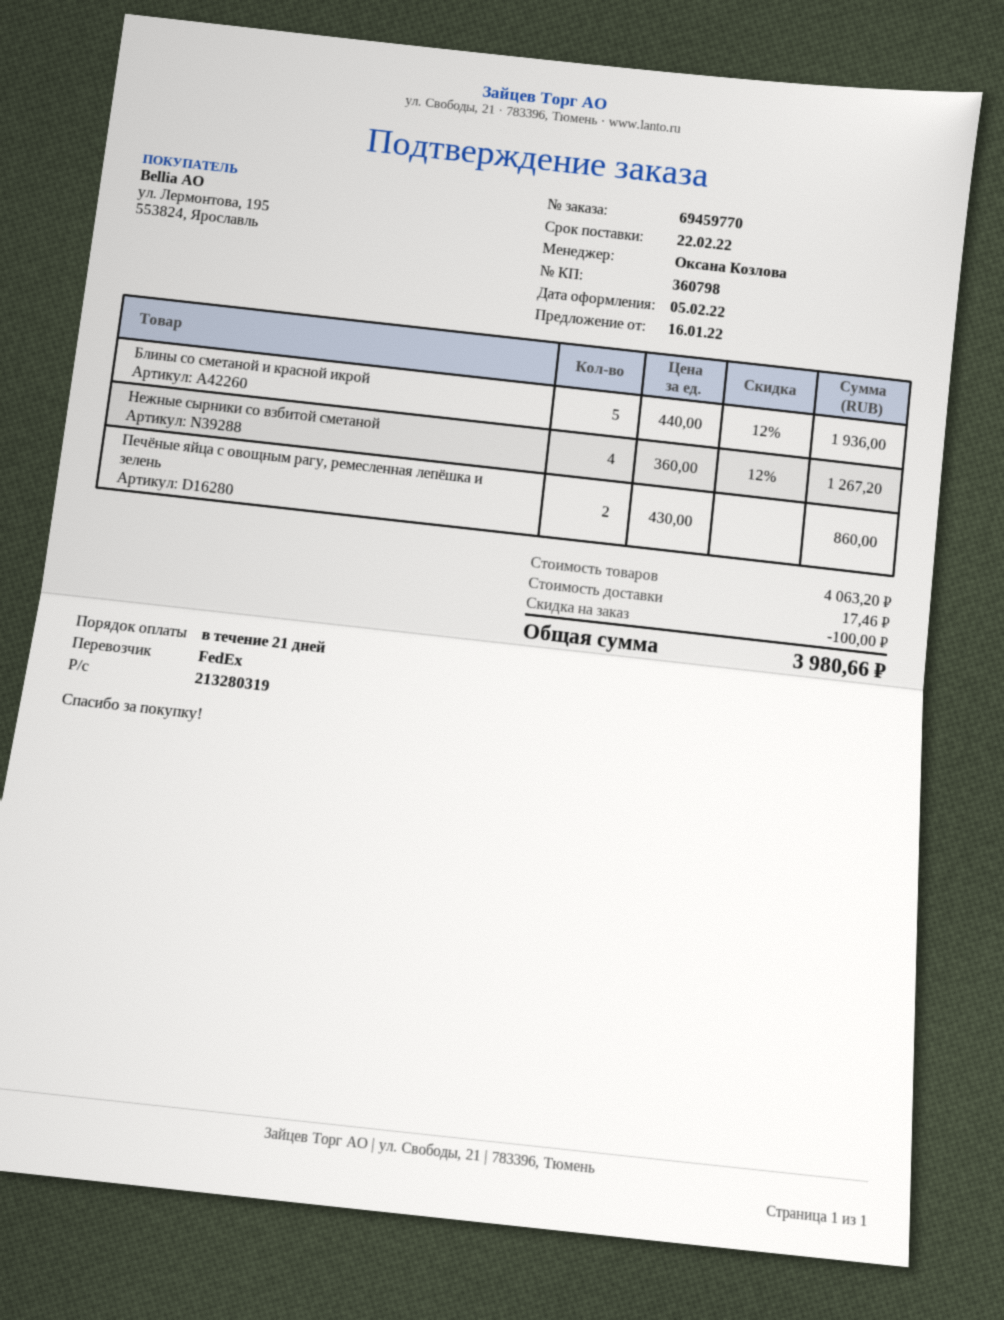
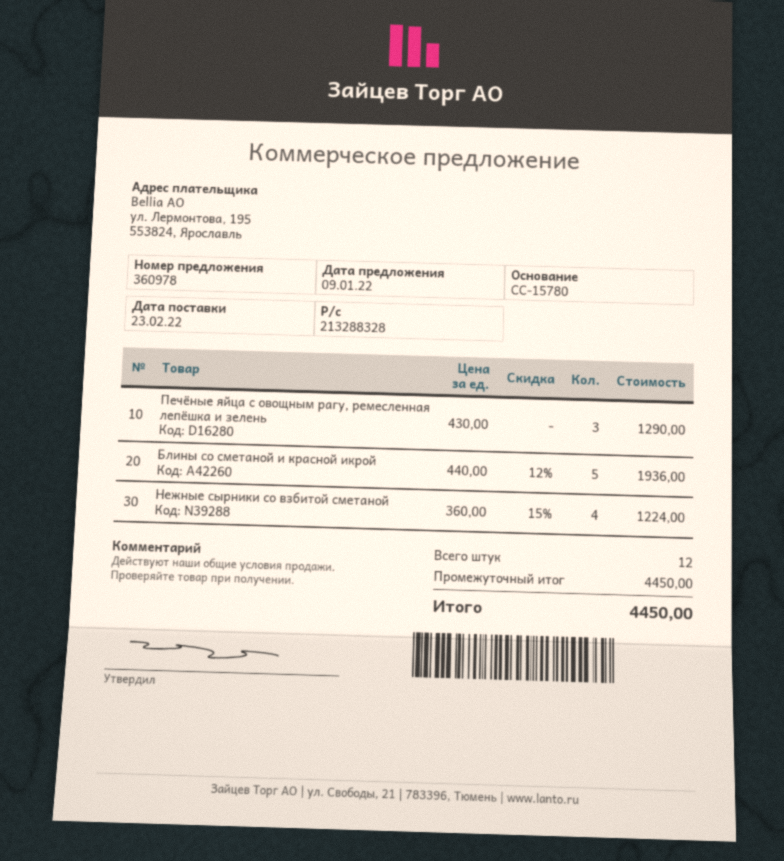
quote number: 360798 -> 360978
quote date: 2022-01-16 -> 2022-01-09
delivery date: 2022-02-22 -> 2022-02-23
bank account: 213280319 -> 213288328
Нежные сырники со взбитой сметаной: 4 x 360.00 - 12% = 1267.20 -> 4 x 360.00 - 15% = 1224.00
Печёные яйца с овощным рагу, ремесленная лепёшка и зелень: 2 x 430.00 = 860.00 -> 3 x 430.00 = 1290.00
subtotal: 4063.20 -> 4450.00
discount: 100.00 -> none
shipping: 17.46 -> none
total: 3980.66 -> 4450.00

